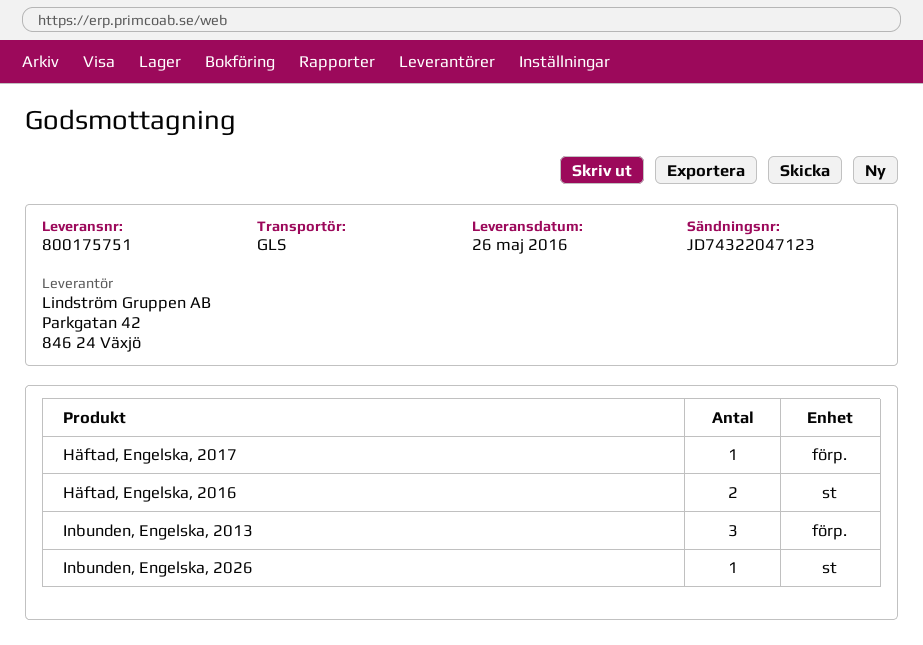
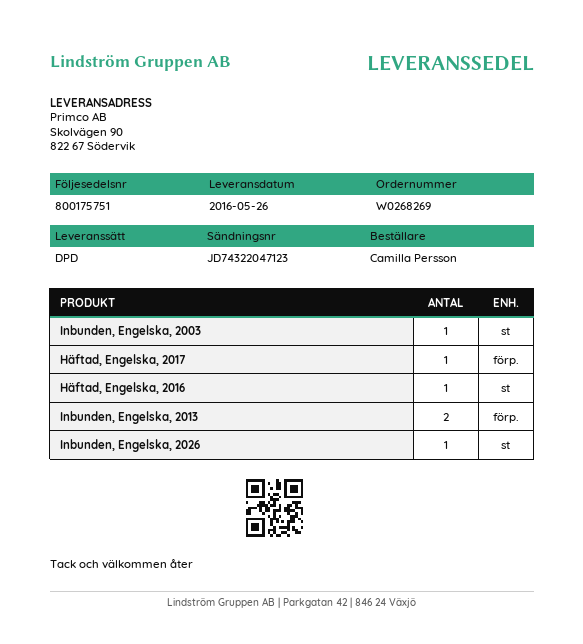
shipping method: GLS -> DPD
Häftad, Engelska, 2016: 2 -> 1
Inbunden, Engelska, 2013: 3 -> 2
Inbunden, Engelska, 2003: none -> 1

